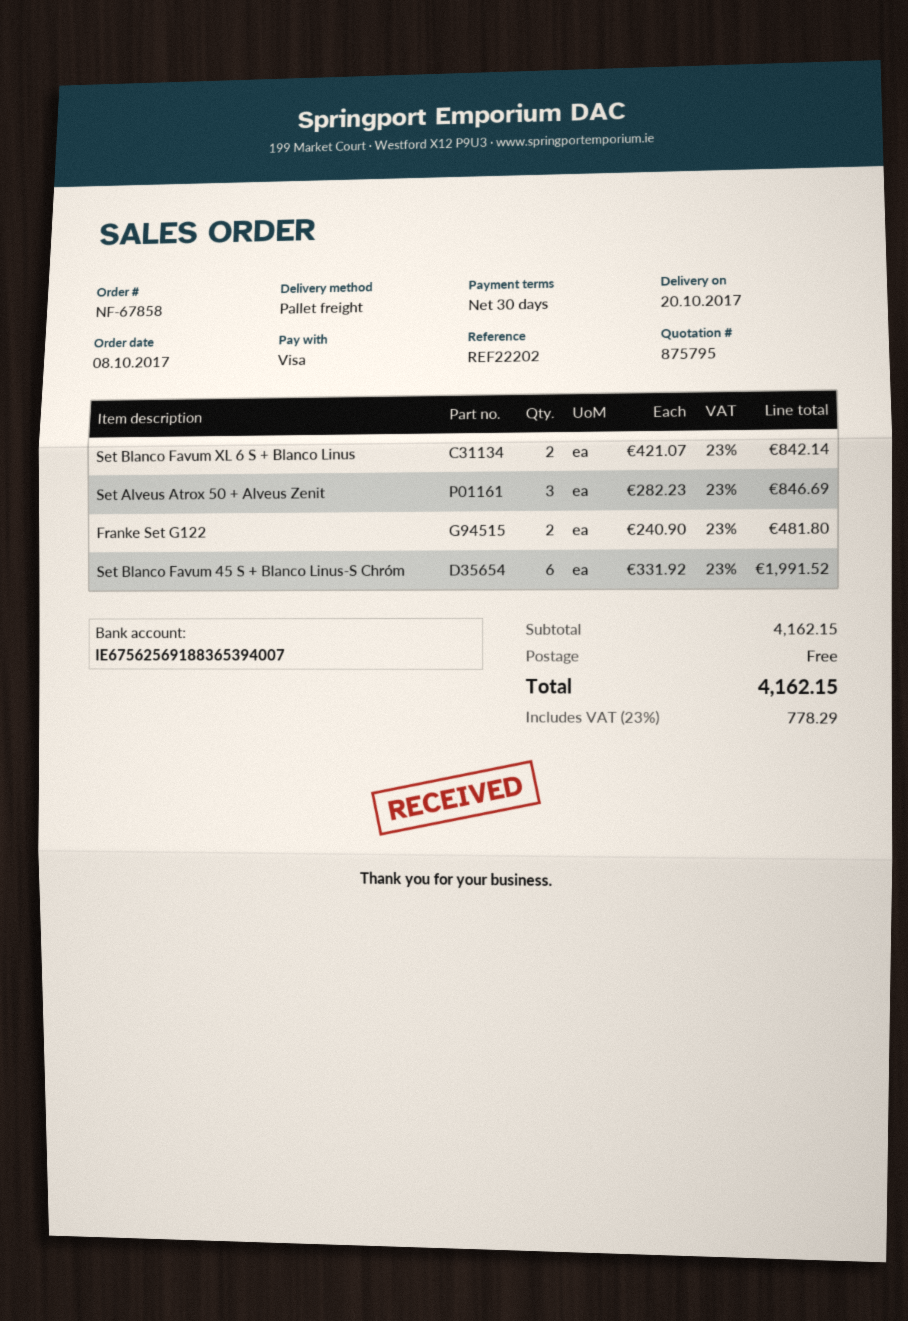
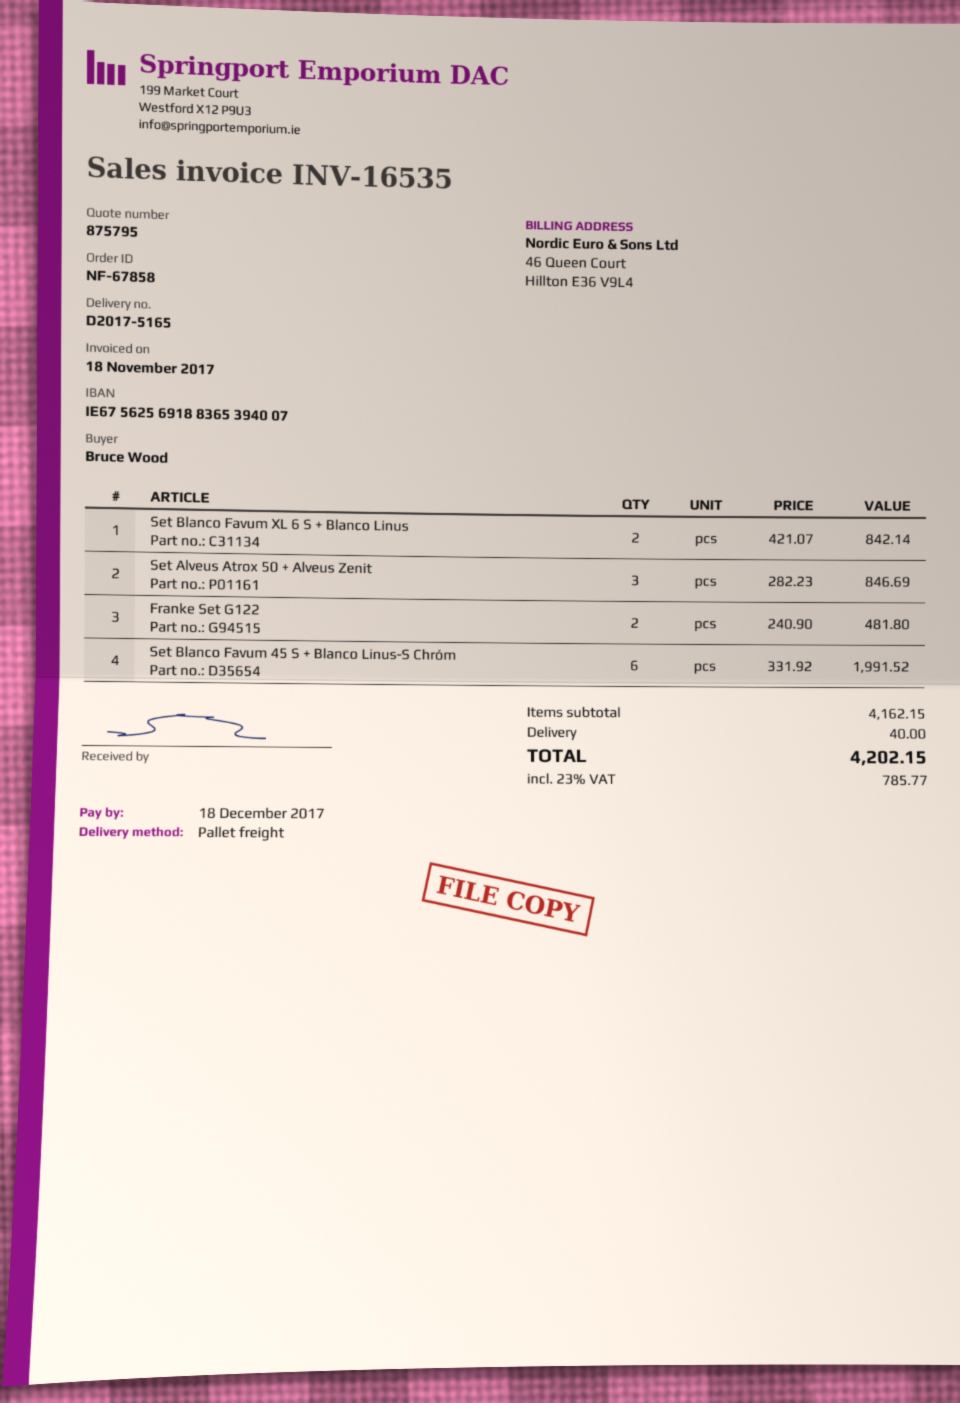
shipping: 0.00 -> 40.00
tax: 23% = 778.29 -> 23% = 785.77
total: 4162.15 -> 4202.15

